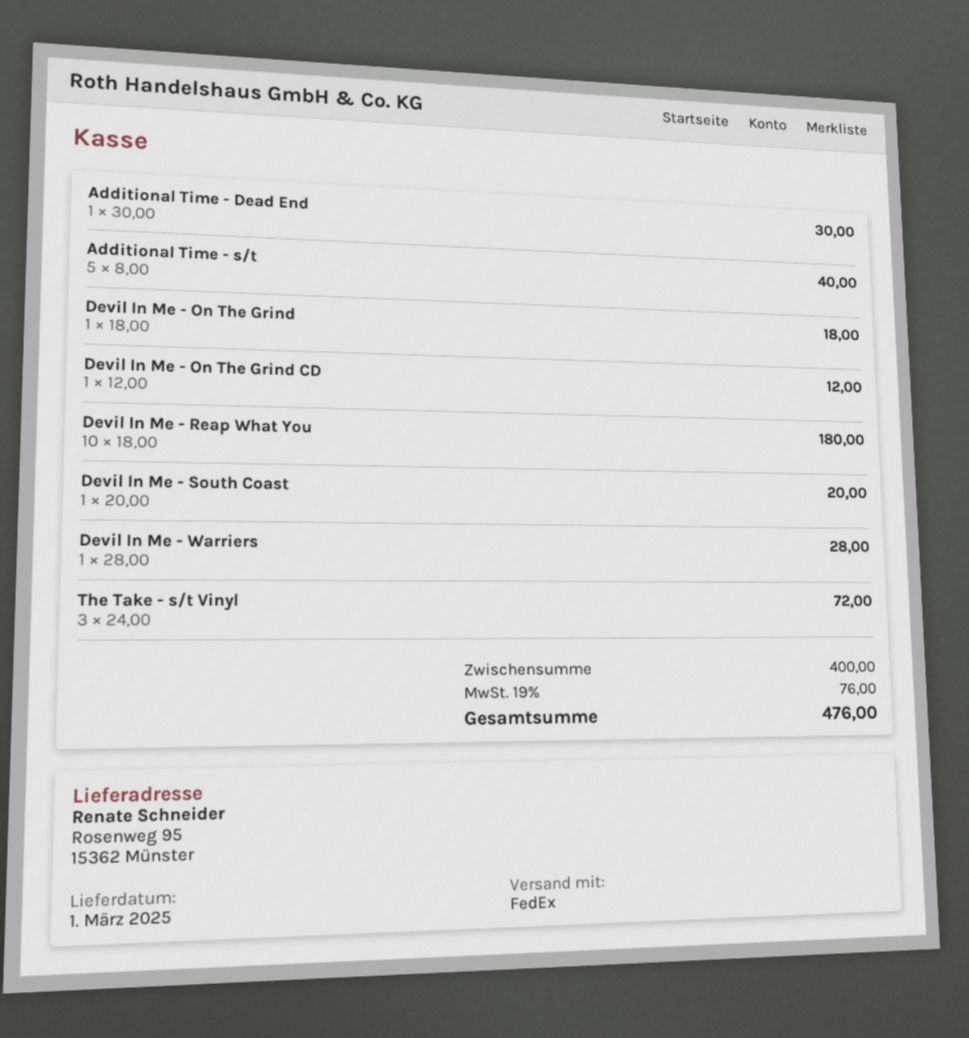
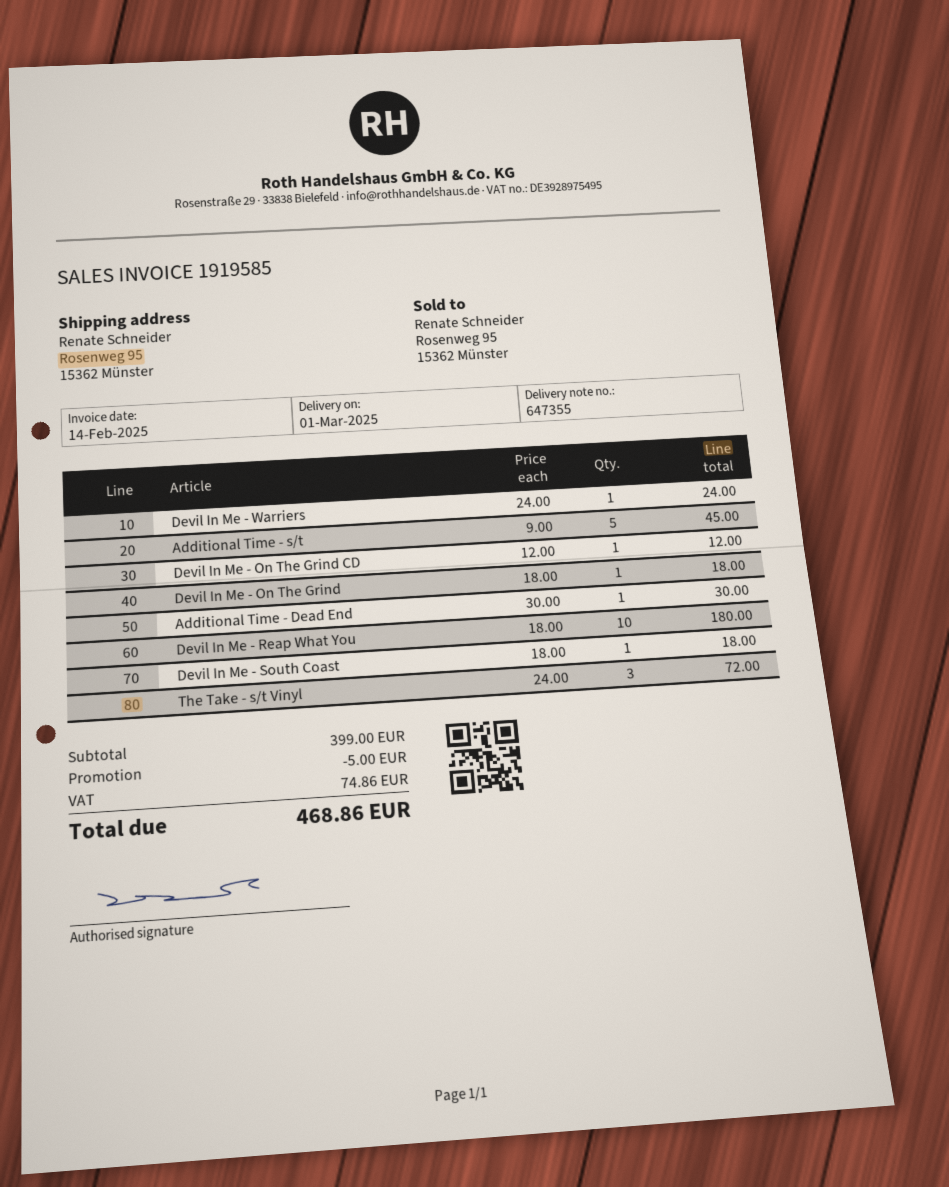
Additional Time - s/t: 5 x 8.00 = 40.00 -> 5 x 9.00 = 45.00
Devil In Me - South Coast: 1 x 20.00 = 20.00 -> 1 x 18.00 = 18.00
Devil In Me - Warriers: 1 x 28.00 = 28.00 -> 1 x 24.00 = 24.00
subtotal: 400.00 -> 399.00
discount: none -> 5.00
tax: 76.00 -> 74.86
total: 476.00 -> 468.86

